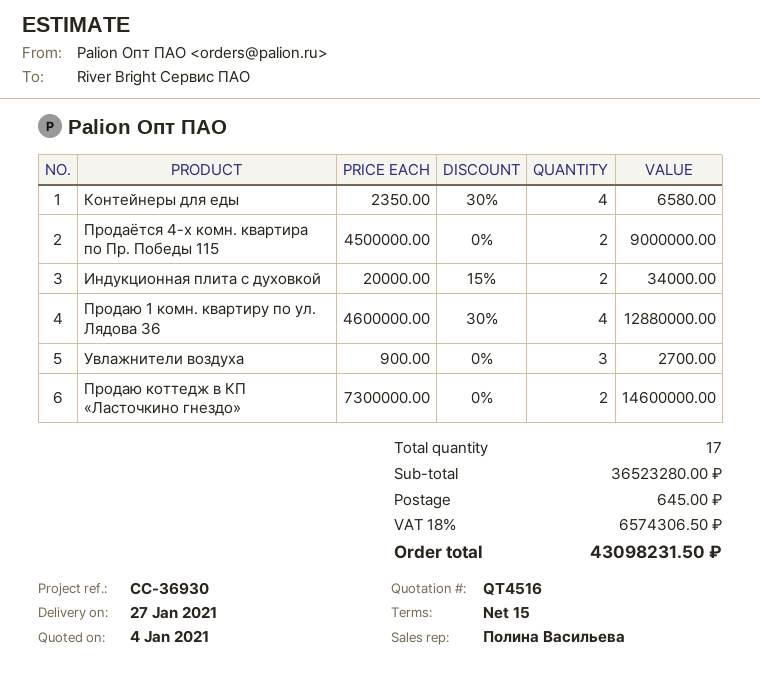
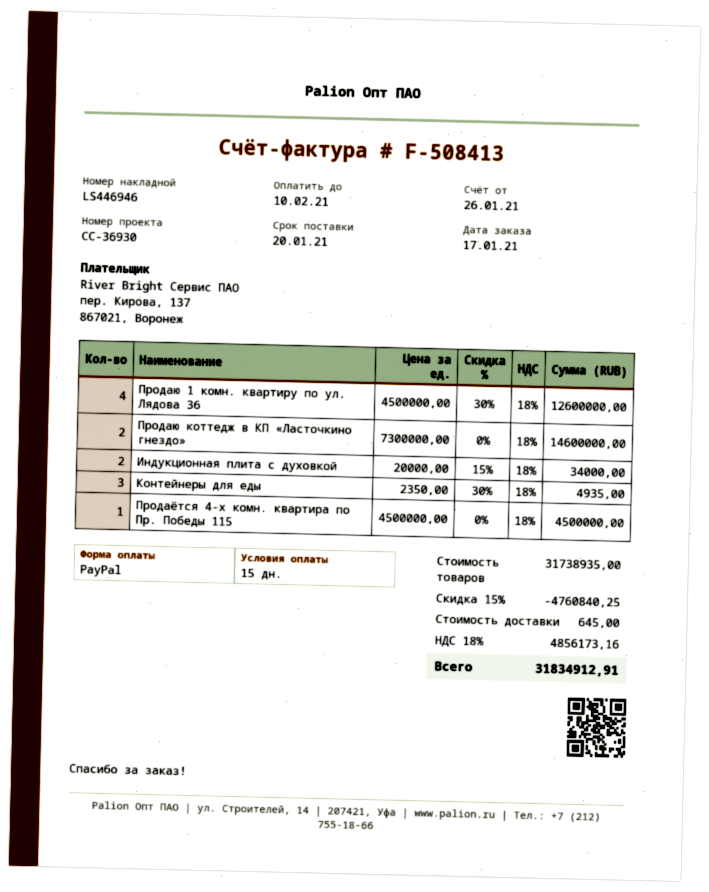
delivery date: 2021-01-27 -> 2021-01-20
Контейнеры для еды: 4 x 2350.00 - 30% = 6580.00 -> 3 x 2350.00 - 30% = 4935.00
Продаётся 4-х комн. квартира по Пр. Победы 115: 2 x 4500000.00 = 9000000.00 -> 1 x 4500000.00 = 4500000.00
Продаю 1 комн. квартиру по ул. Лядова 36: 4 x 4600000.00 - 30% = 12880000.00 -> 4 x 4500000.00 - 30% = 12600000.00
Увлажнители воздуха: 3 x 900.00 = 2700.00 -> none
subtotal: 36523280.00 -> 31738935.00
discount: none -> 15% = 4760840.25
tax: 18% = 6574306.50 -> 18% = 4856173.16
total: 43098231.50 -> 31834912.91

